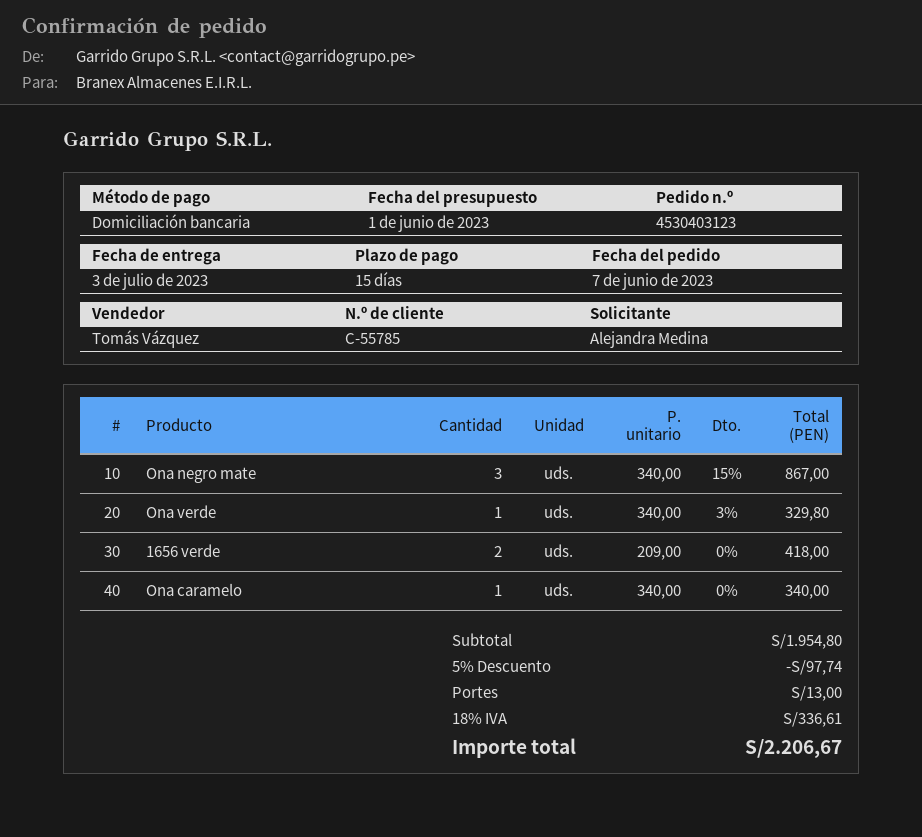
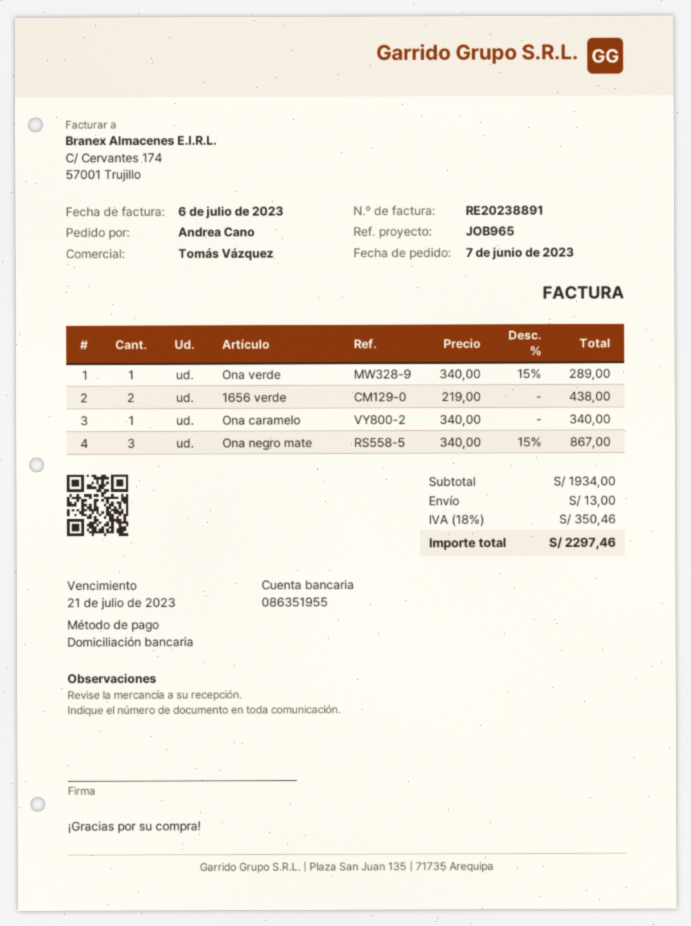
ordered by: Alejandra Medina -> Andrea Cano
Ona verde: 1 x 340.00 - 3% = 329.80 -> 1 x 340.00 - 15% = 289.00
1656 verde: 2 x 209.00 = 418.00 -> 2 x 219.00 = 438.00
subtotal: 1954.80 -> 1934.00
discount: 5% = 97.74 -> none
tax: 18% = 336.61 -> 18% = 350.46
total: 2206.67 -> 2297.46

